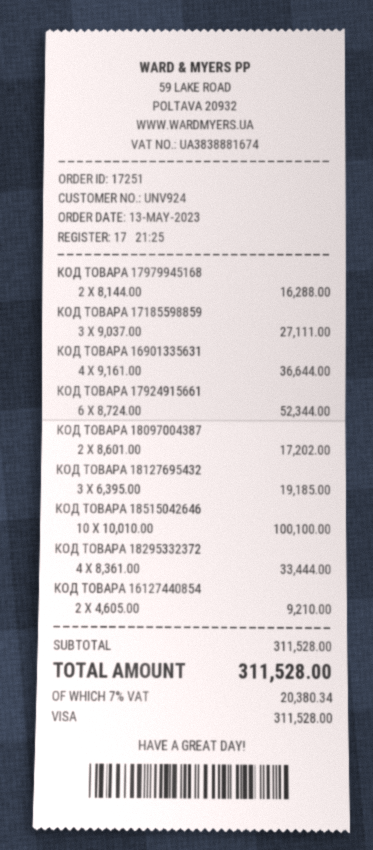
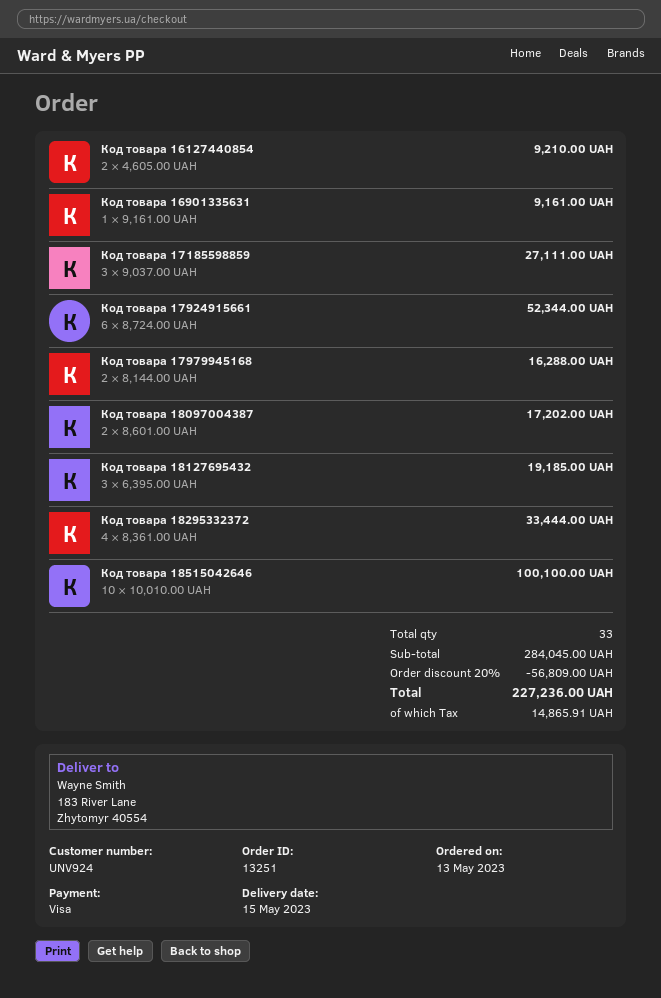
order number: 17251 -> 13251
КОД ТОВАРА 16901335631: 4 x 9161.00 = 36644.00 -> 1 x 9161.00 = 9161.00
subtotal: 311528.00 -> 284045.00
discount: none -> 20% = 56809.00
tax: 20380.34 -> 14865.91
total: 311528.00 -> 227236.00

